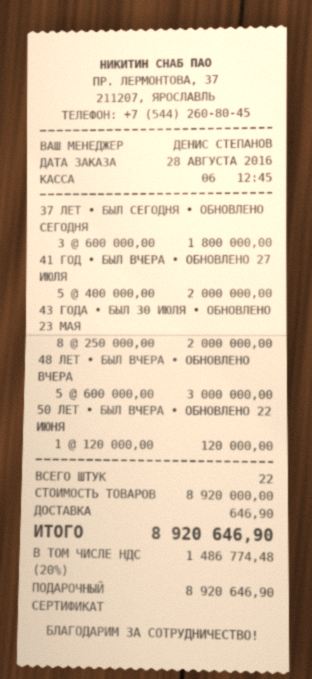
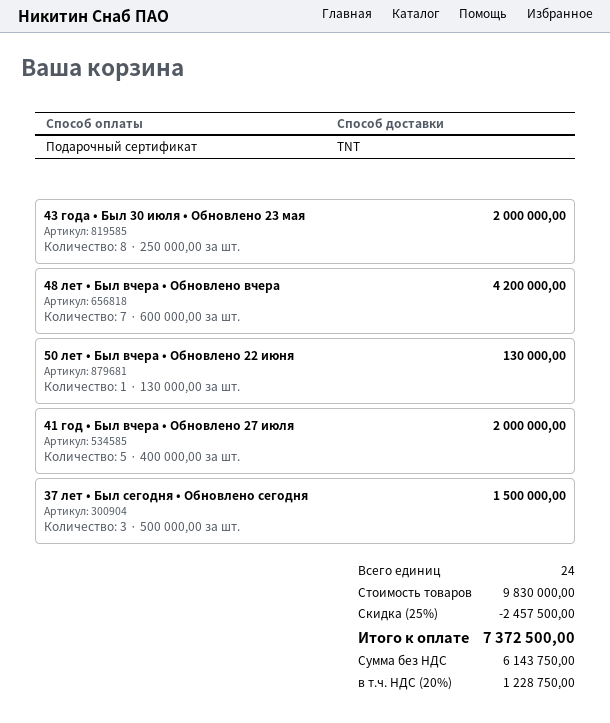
37 ЛЕТ • БЫЛ СЕГОДНЯ • ОБНОВЛЕНО СЕГОДНЯ: 3 x 600000.00 = 1800000.00 -> 3 x 500000.00 = 1500000.00
48 ЛЕТ • БЫЛ ВЧЕРА • ОБНОВЛЕНО ВЧЕРА: 5 x 600000.00 = 3000000.00 -> 7 x 600000.00 = 4200000.00
50 ЛЕТ • БЫЛ ВЧЕРА • ОБНОВЛЕНО 22 ИЮНЯ: 1 x 120000.00 = 120000.00 -> 1 x 130000.00 = 130000.00
total quantity: 22 -> 24
subtotal: 8920000.00 -> 9830000.00
discount: none -> 25% = 2457500.00
shipping: 646.90 -> none
tax: 20% = 1486774.48 -> 20% = 1228750.00
total: 8920646.90 -> 7372500.00

